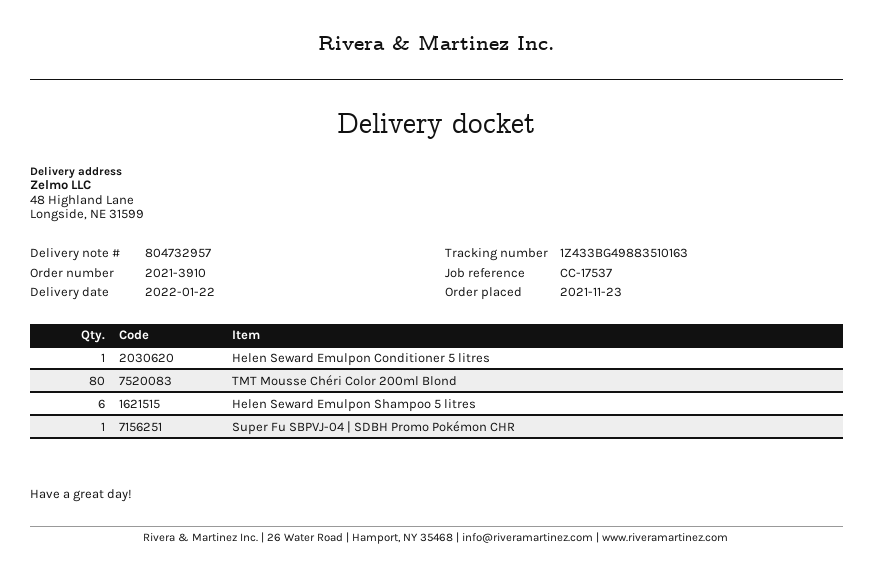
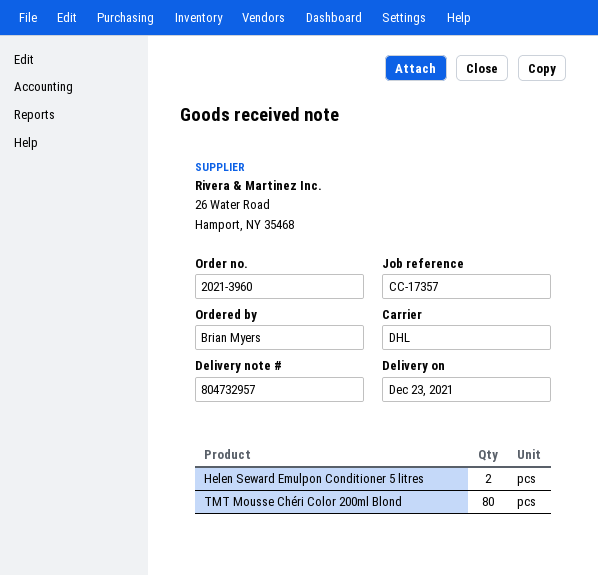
order number: 2021-3910 -> 2021-3960
delivery date: 2022-01-22 -> 2021-12-23
reference: CC-17537 -> CC-17357
Helen Seward Emulpon Conditioner 5 litres: 1 -> 2
Helen Seward Emulpon Shampoo 5 litres: 6 -> none
Super Fu SBPVJ-04 | SDBH Promo Pokémon CHR: 1 -> none

